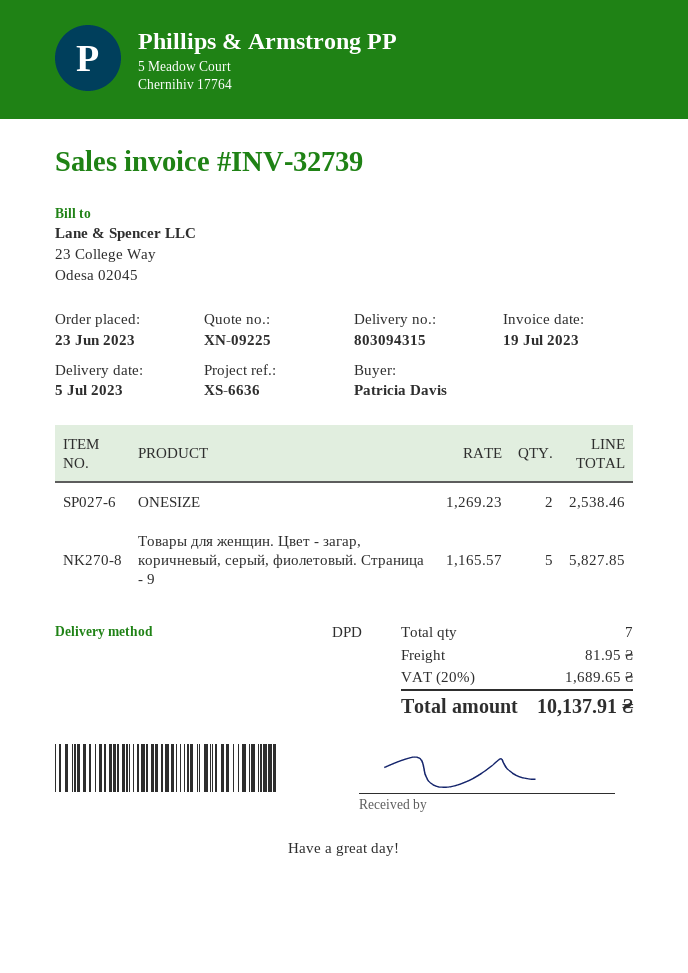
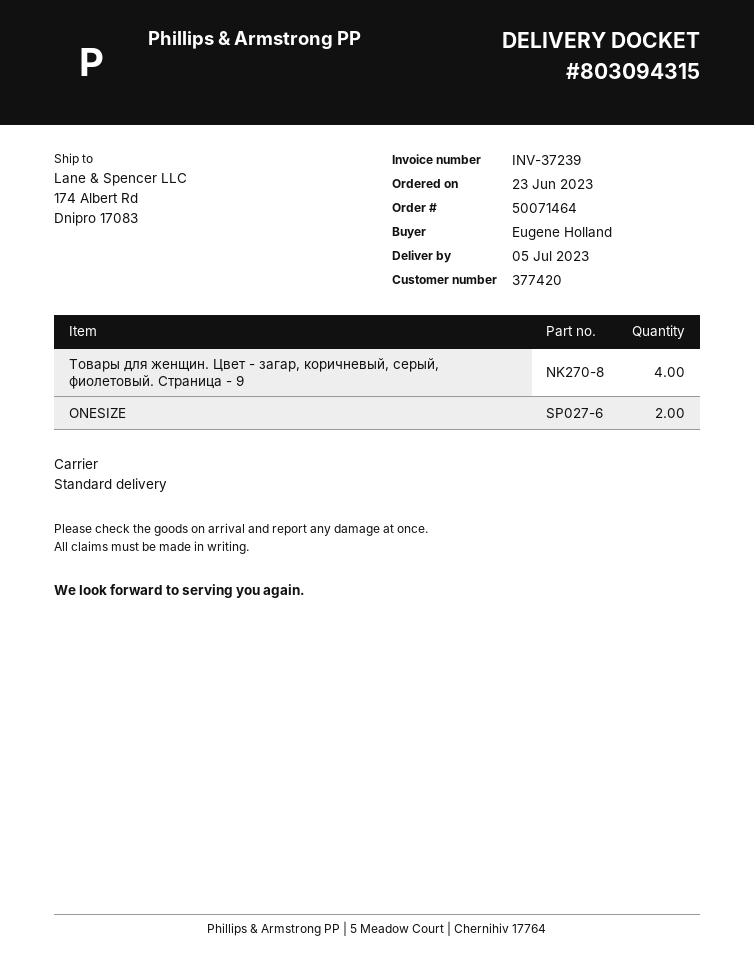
invoice number: INV-32739 -> INV-37239
ordered by: Patricia Davis -> Eugene Holland
shipping method: DPD -> standard
Товары для женщин. Цвет - загар, коричневый, серый, фиолетовый. Страница - 9: 5 -> 4

